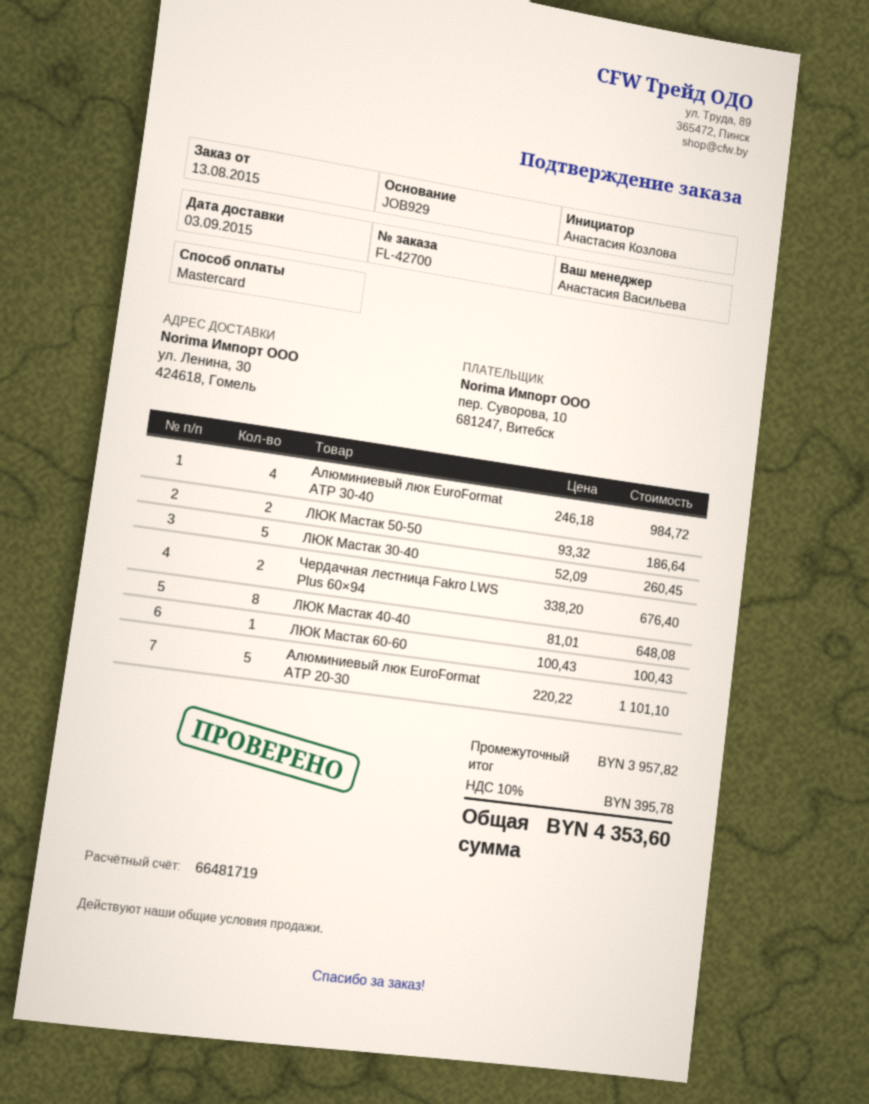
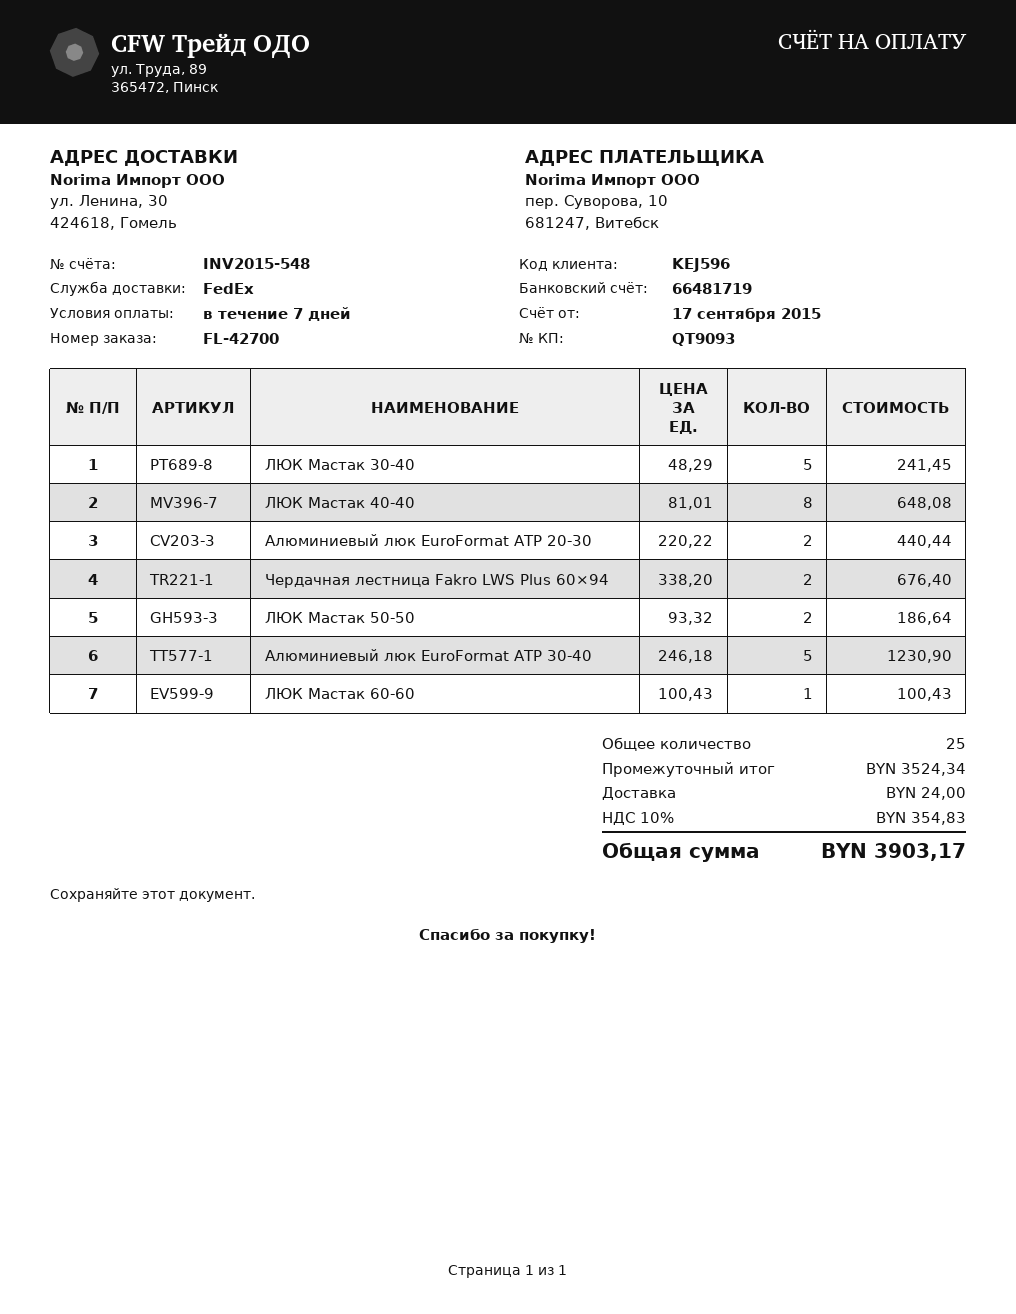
Алюминиевый люк EuroFormat ATP 30-40: 4 x 246.18 = 984.72 -> 5 x 246.18 = 1230.90
ЛЮК Мастак 30-40: 5 x 52.09 = 260.45 -> 5 x 48.29 = 241.45
Алюминиевый люк EuroFormat ATP 20-30: 5 x 220.22 = 1101.10 -> 2 x 220.22 = 440.44
subtotal: 3957.82 -> 3524.34
shipping: none -> 24.00
tax: 10% = 395.78 -> 10% = 354.83
total: 4353.60 -> 3903.17

